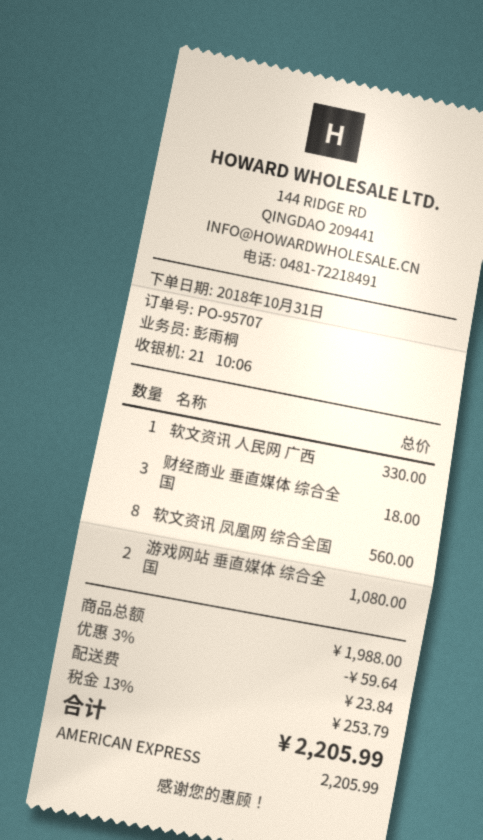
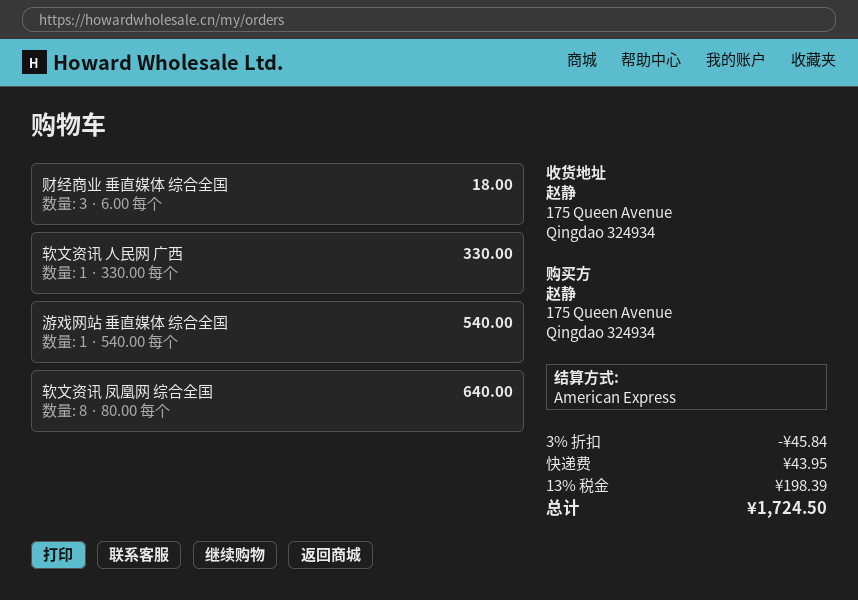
软文资讯 凤凰网 综合全国: 8 for 560.00 -> 8 for 640.00
游戏网站 垂直媒体 综合全国: 2 for 1080.00 -> 1 for 540.00
discount: 3% = 59.64 -> 3% = 45.84
shipping: 23.84 -> 43.95
tax: 13% = 253.79 -> 13% = 198.39
total: 2205.99 -> 1724.50

